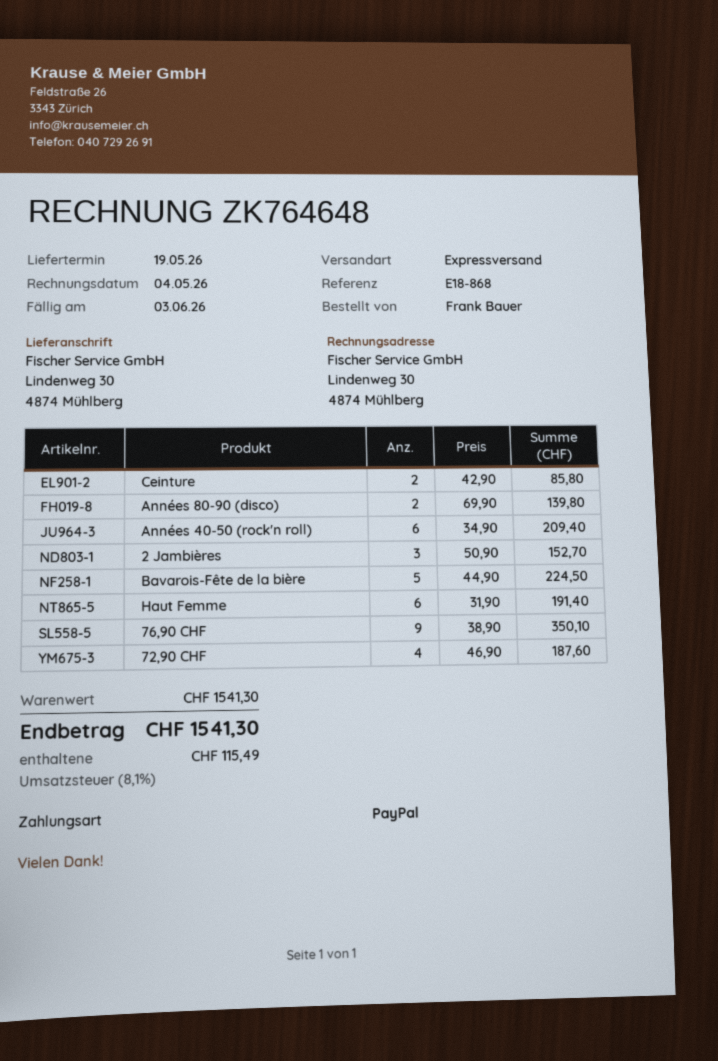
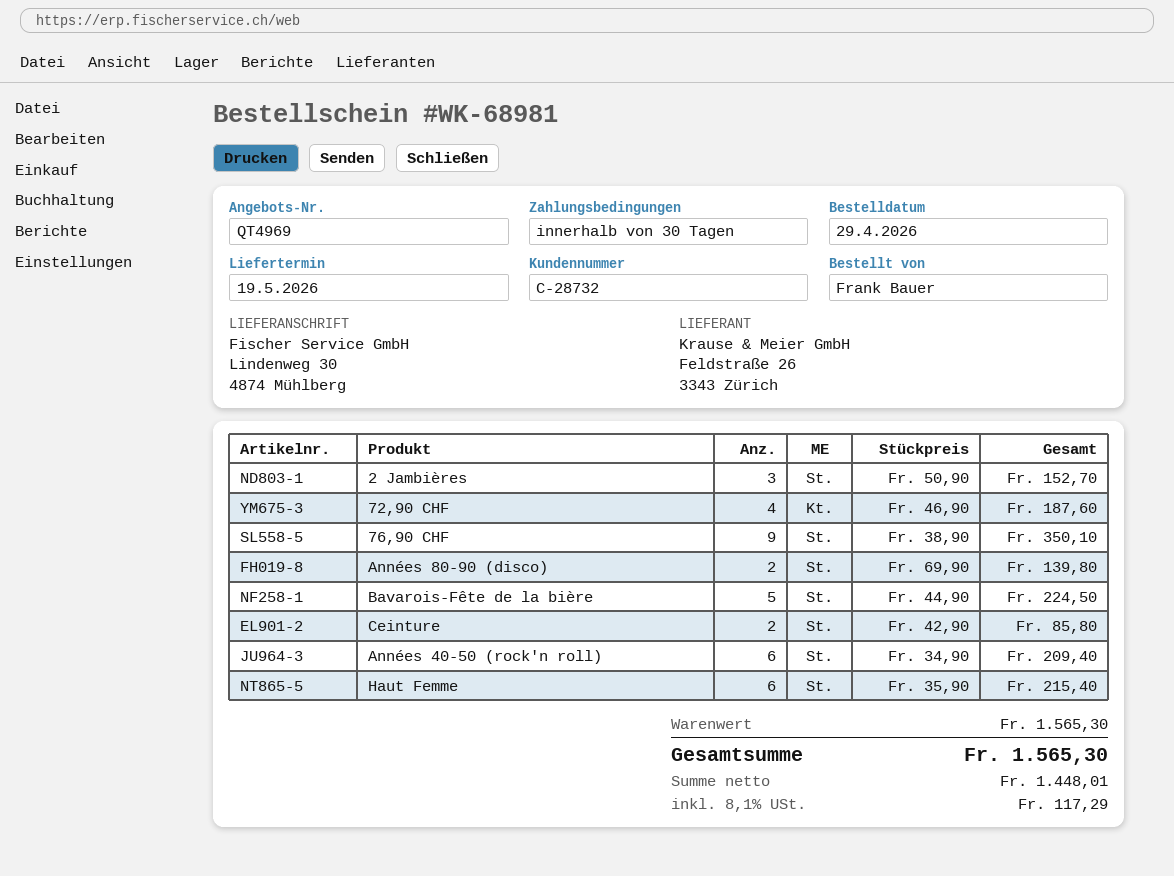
Haut Femme: 6 x 31.90 = 191.40 -> 6 x 35.90 = 215.40
subtotal: 1541.30 -> 1565.30
tax: 8.1% = 115.49 -> 8.1% = 117.29
total: 1541.30 -> 1565.30

